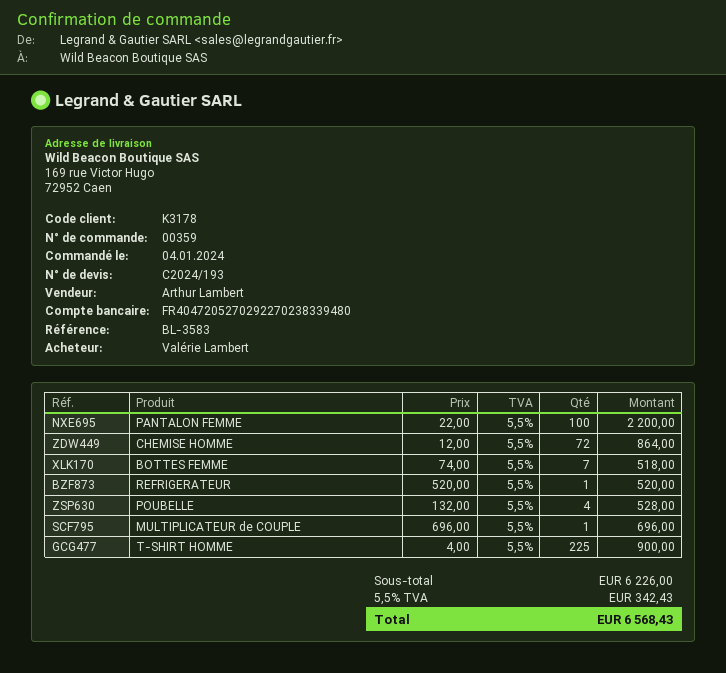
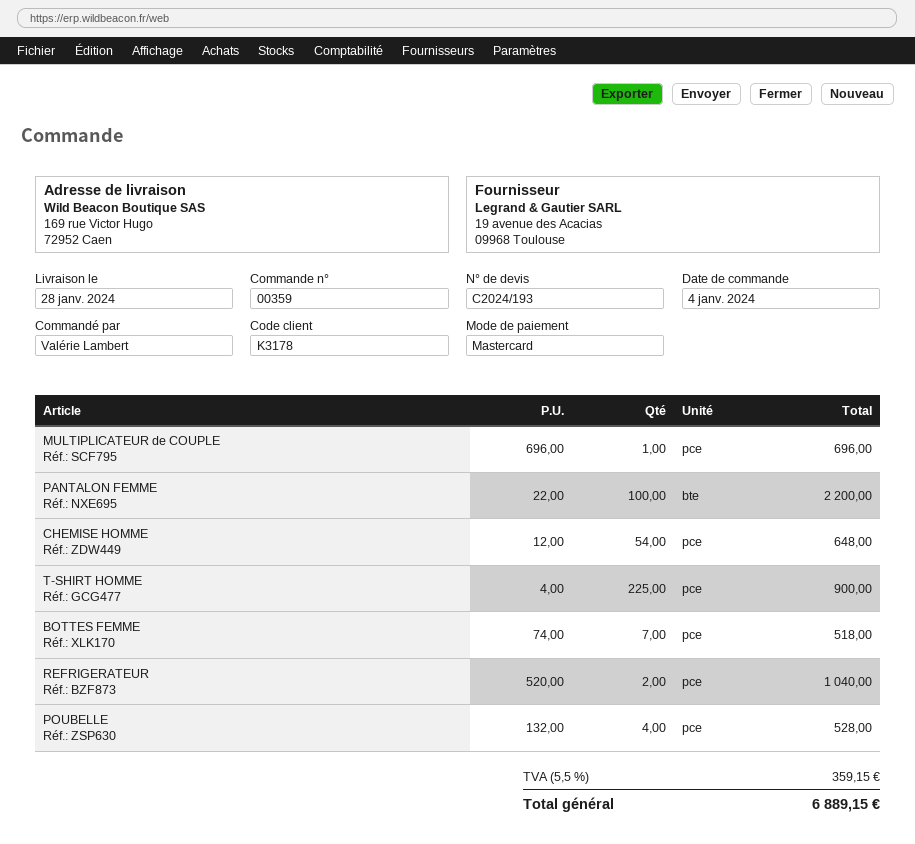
CHEMISE HOMME: 72 x 12.00 = 864.00 -> 54 x 12.00 = 648.00
REFRIGERATEUR: 1 x 520.00 = 520.00 -> 2 x 520.00 = 1040.00
tax: 5.5% = 342.43 -> 5.5% = 359.15
total: 6568.43 -> 6889.15

